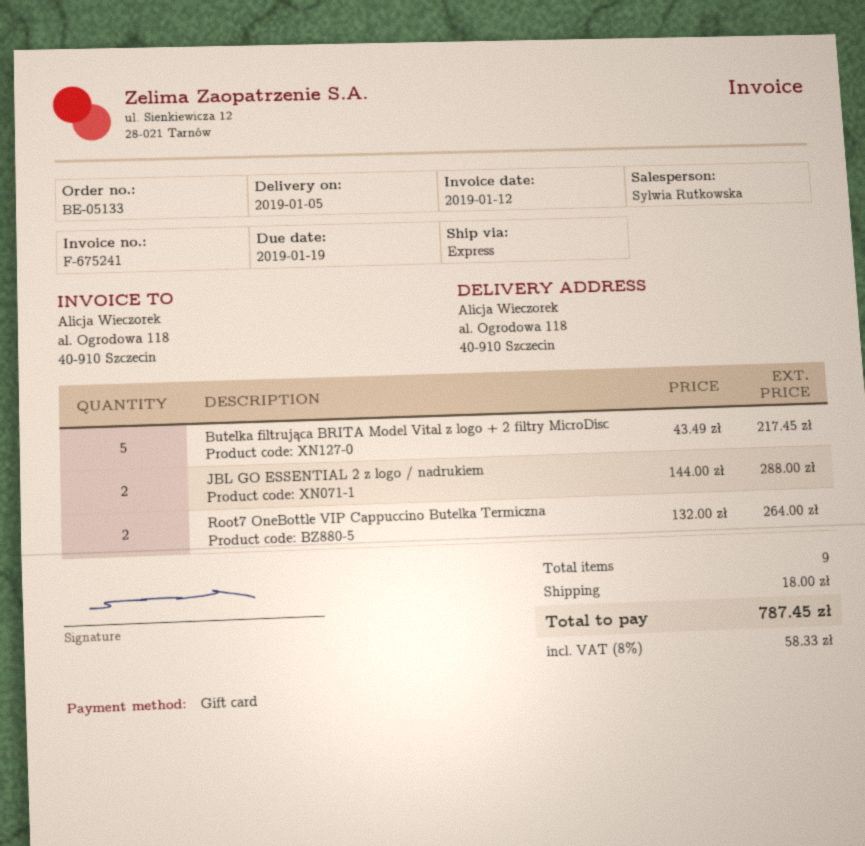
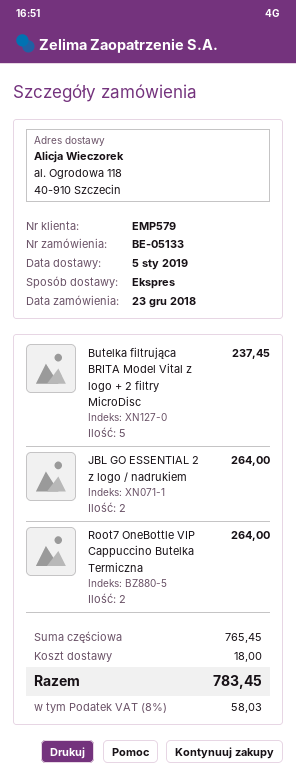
Butelka filtrująca BRITA Model Vital z logo + 2 filtry MicroDisc: 5 for 217.45 -> 5 for 237.45
JBL GO ESSENTIAL 2 z logo / nadrukiem: 2 for 288.00 -> 2 for 264.00
tax: 8% = 58.33 -> 8% = 58.03
total: 787.45 -> 783.45

